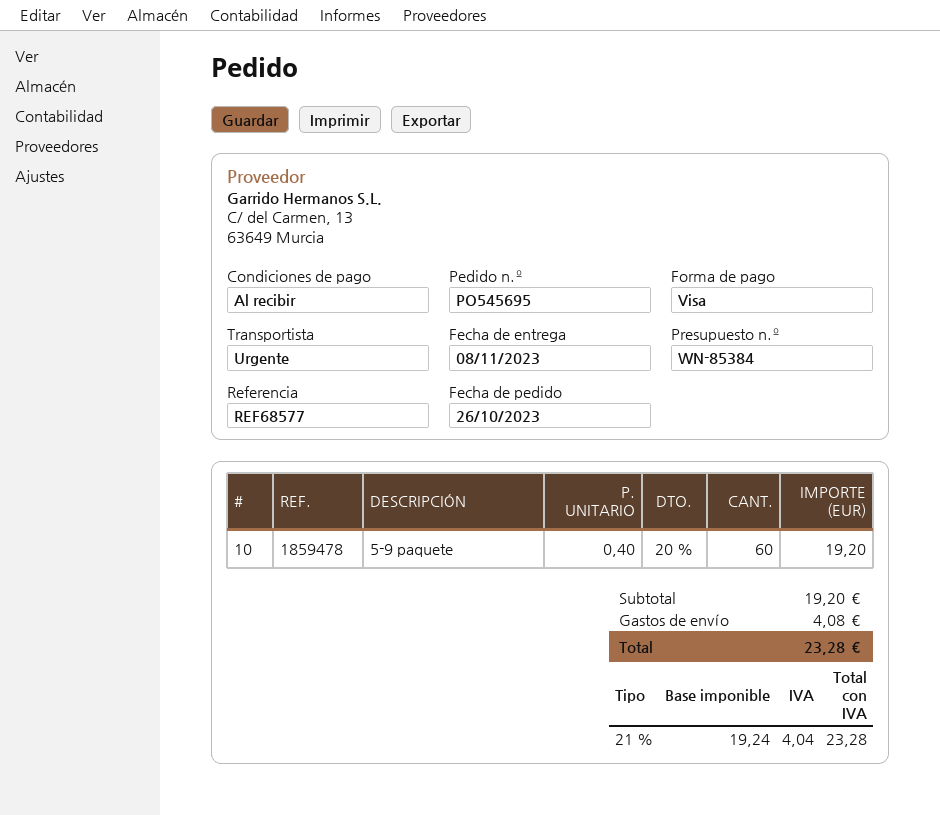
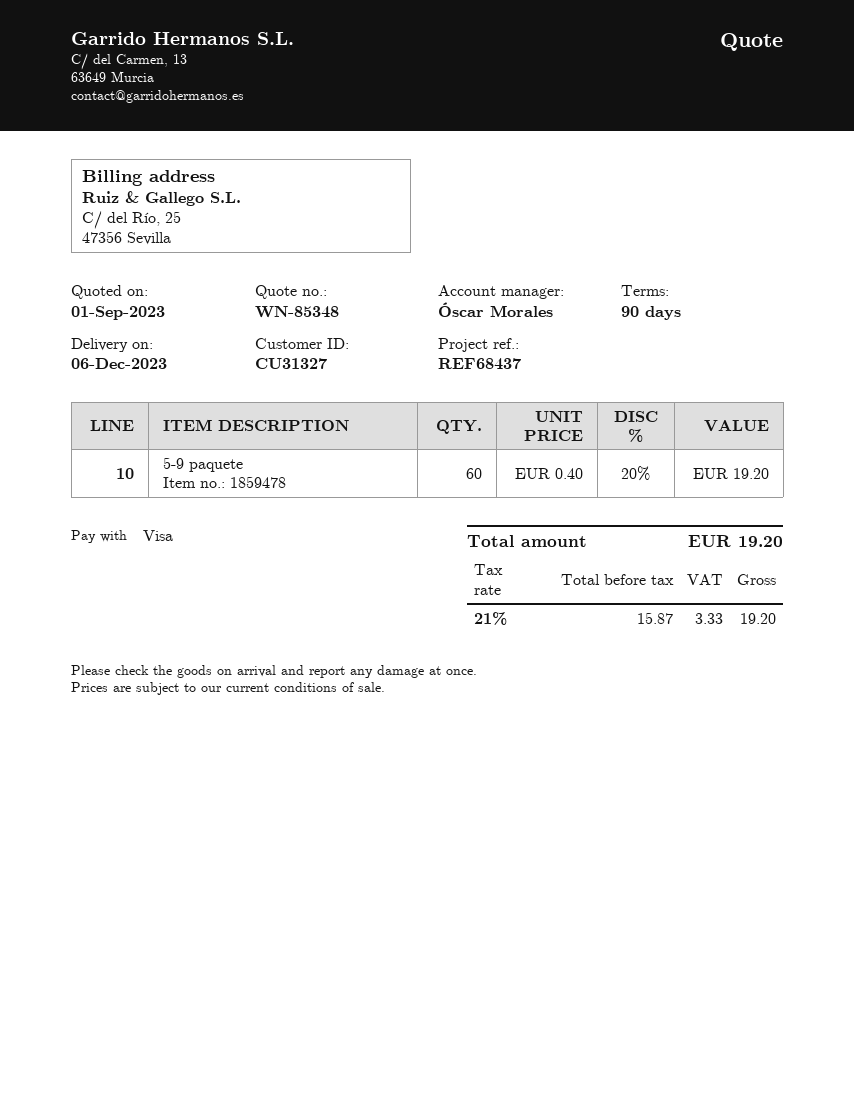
quote number: WN-85384 -> WN-85348
delivery date: 2023-11-08 -> 2023-12-06
payment terms: on receipt -> 90 days
reference: REF68577 -> REF68437
shipping: 4.08 -> none
net: 19.24 -> 15.87
tax: 21% = 4.04 -> 21% = 3.33
total: 23.28 -> 19.20

